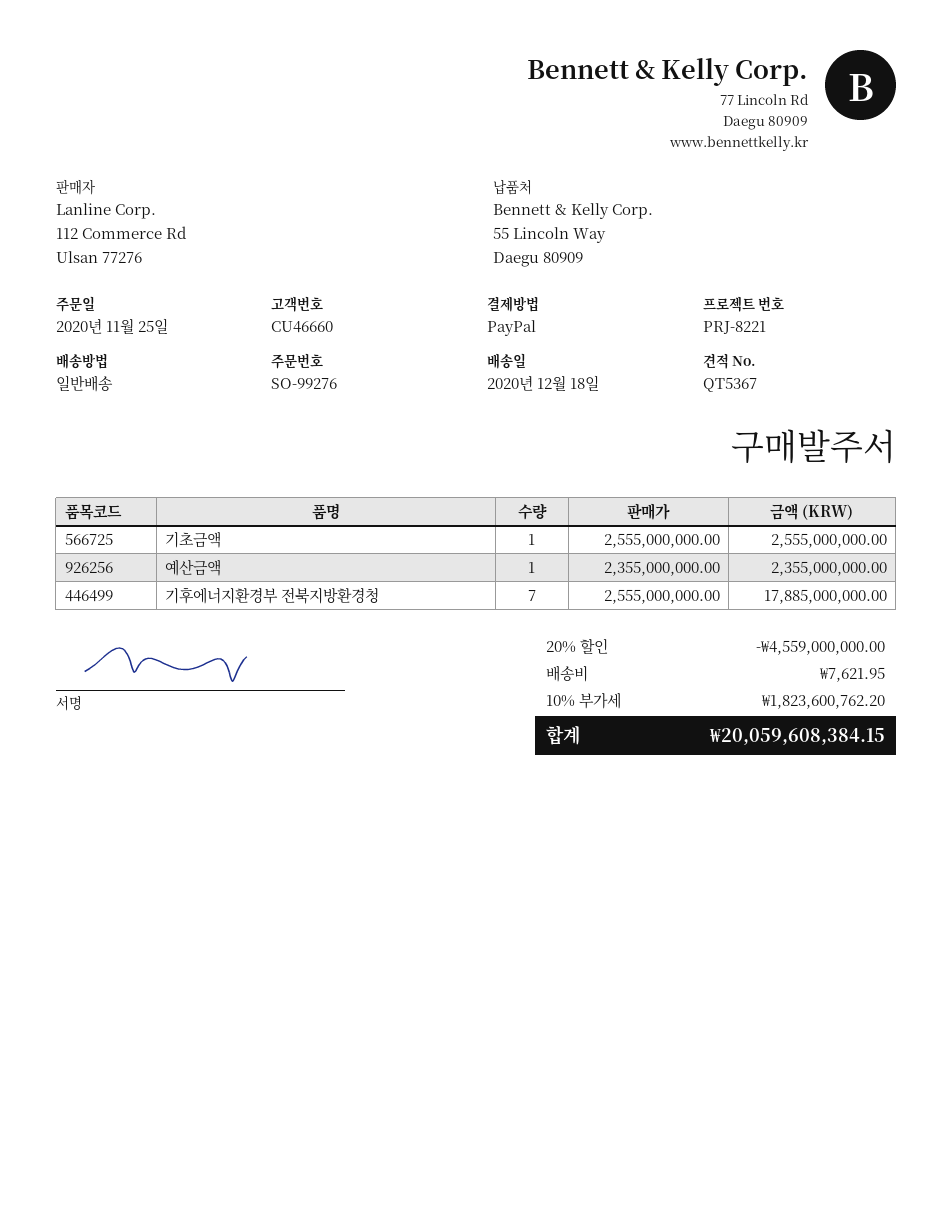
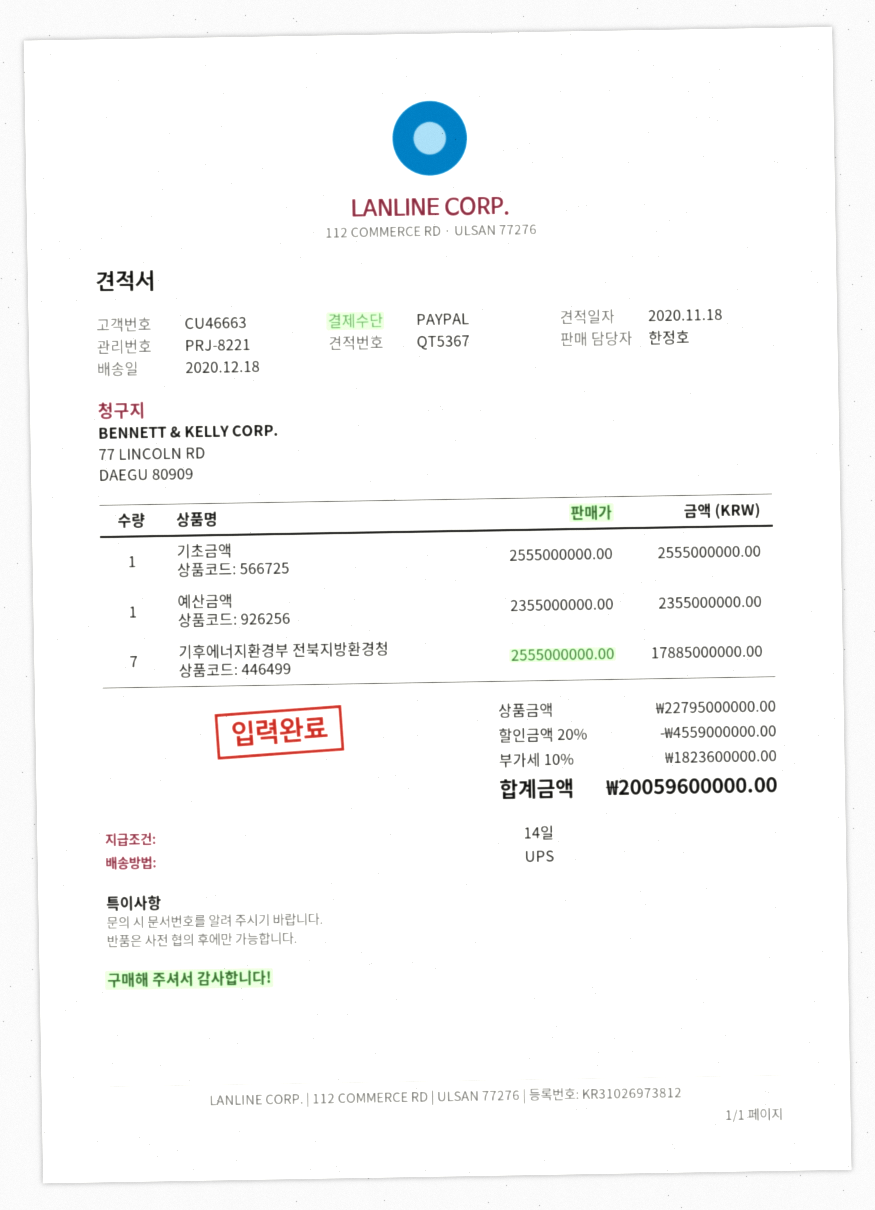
customer number: CU46660 -> CU46663
shipping method: standard -> UPS
shipping: 7621.95 -> none
tax: 10% = 1823600762.20 -> 10% = 1823600000.00
total: 20059608384.15 -> 20059600000.00

